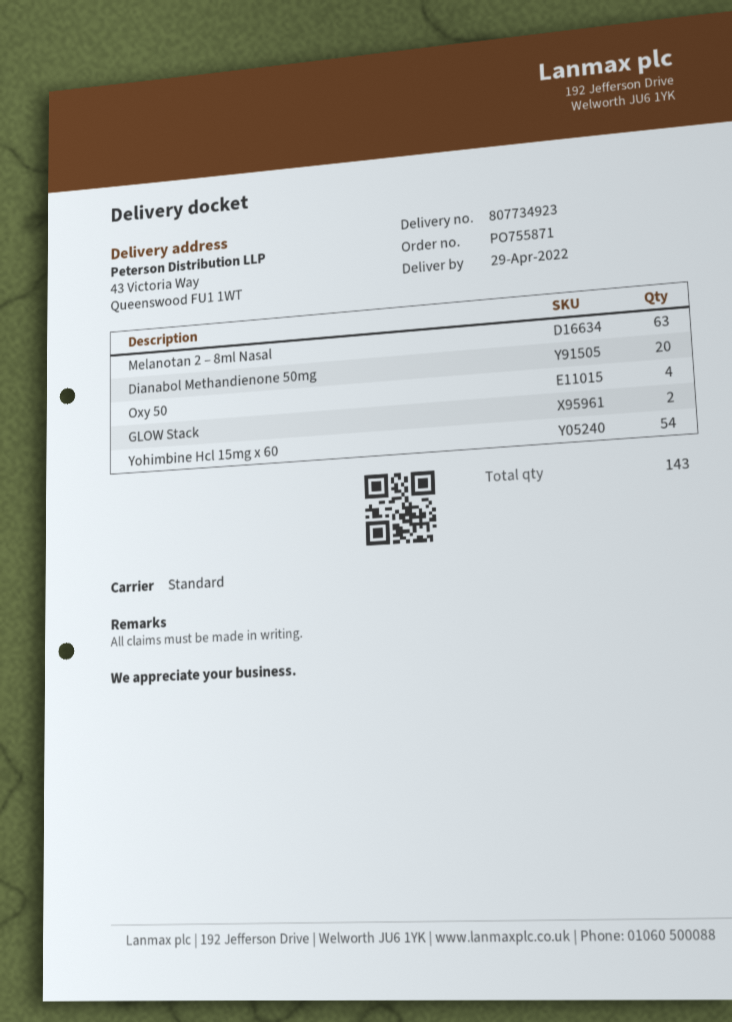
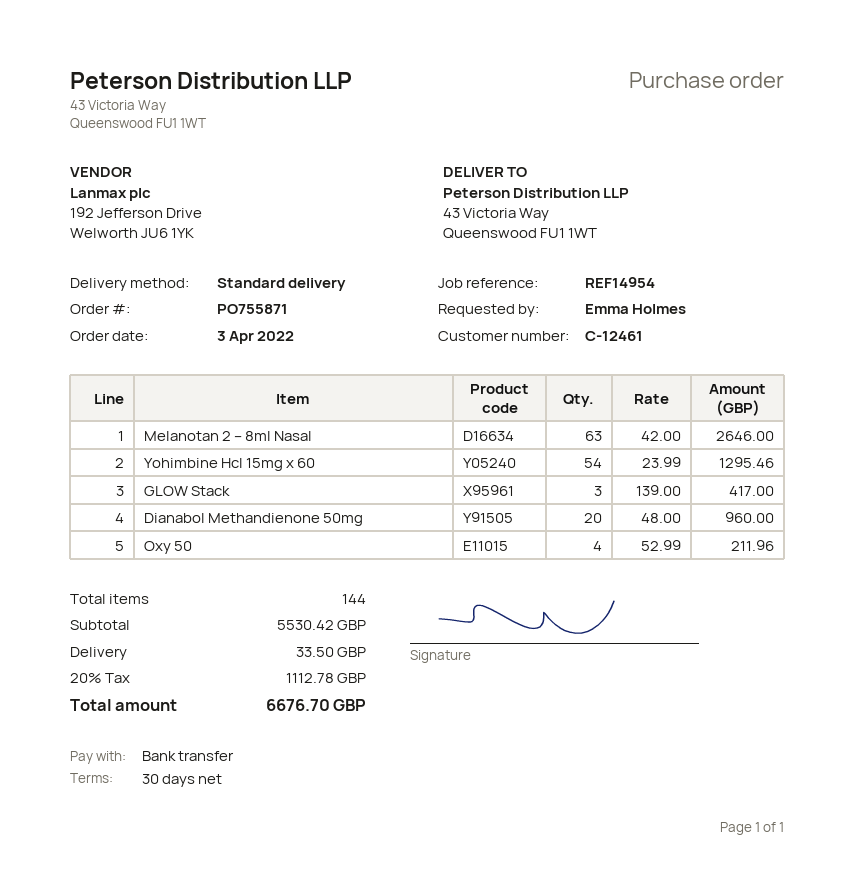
GLOW Stack: 2 -> 3
total quantity: 143 -> 144

